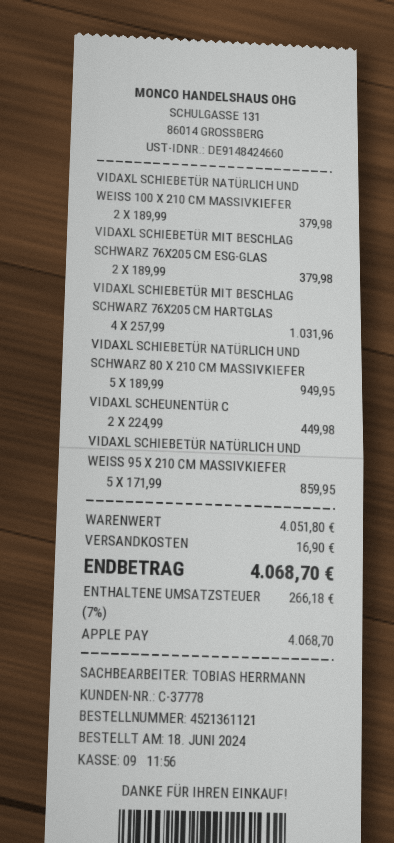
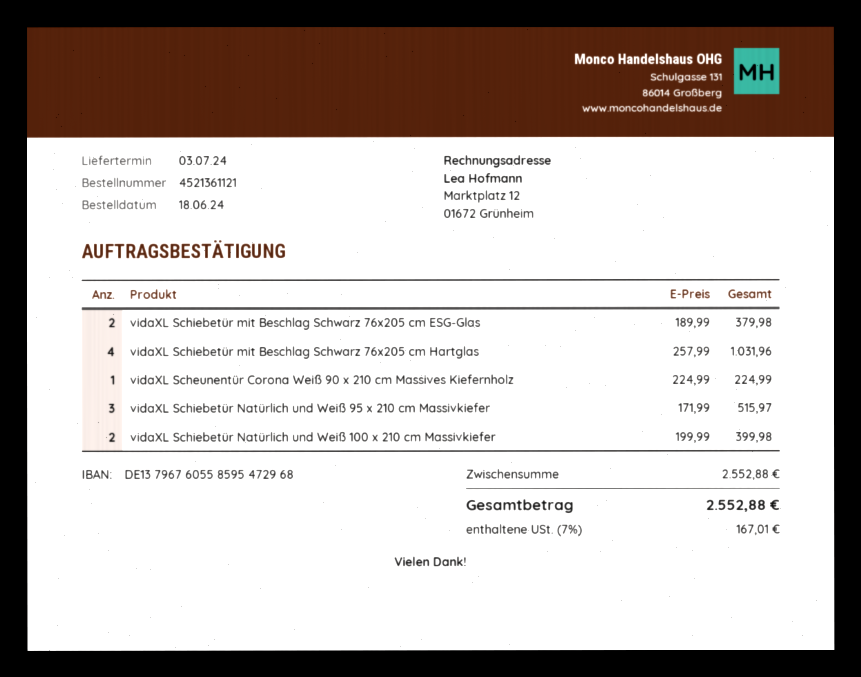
VIDAXL SCHIEBETÜR NATÜRLICH UND WEISS 100 X 210 CM MASSIVKIEFER: 2 x 189.99 = 379.98 -> 2 x 199.99 = 399.98
VIDAXL SCHIEBETÜR NATÜRLICH UND SCHWARZ 80 X 210 CM MASSIVKIEFER: 5 x 189.99 = 949.95 -> none
VIDAXL SCHEUNENTÜR C: 2 x 224.99 = 449.98 -> 1 x 224.99 = 224.99
VIDAXL SCHIEBETÜR NATÜRLICH UND WEISS 95 X 210 CM MASSIVKIEFER: 5 x 171.99 = 859.95 -> 3 x 171.99 = 515.97
subtotal: 4051.80 -> 2552.88
shipping: 16.90 -> none
tax: 7% = 266.18 -> 7% = 167.01
total: 4068.70 -> 2552.88

